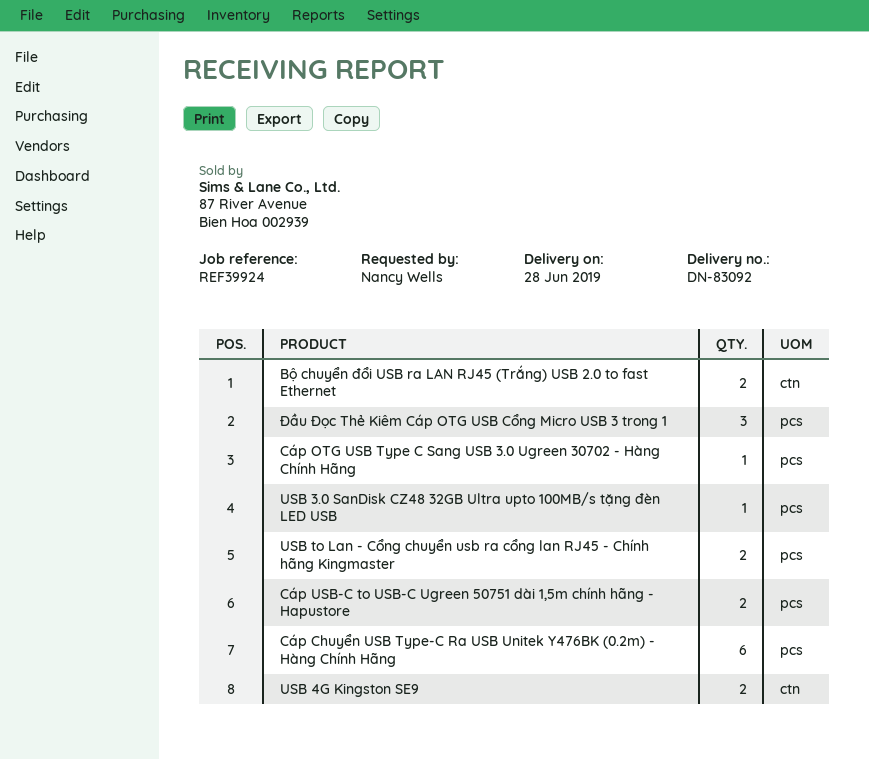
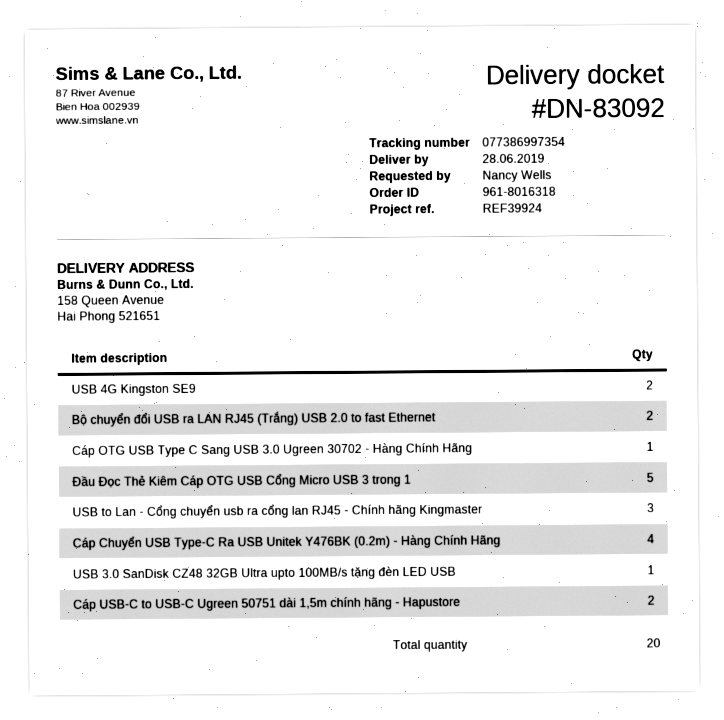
Đầu Đọc Thẻ Kiêm Cáp OTG USB Cổng Micro USB 3 trong 1: 3 -> 5
USB to Lan - Cổng chuyển usb ra cổng lan RJ45 - Chính hãng Kingmaster: 2 -> 3
Cáp Chuyển USB Type-C Ra USB Unitek Y476BK (0.2m) - Hàng Chính Hãng: 6 -> 4

